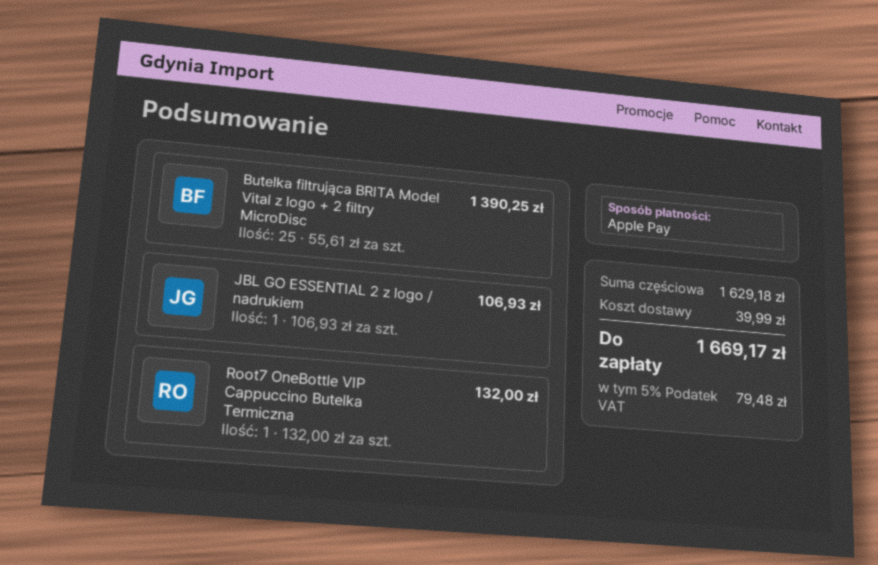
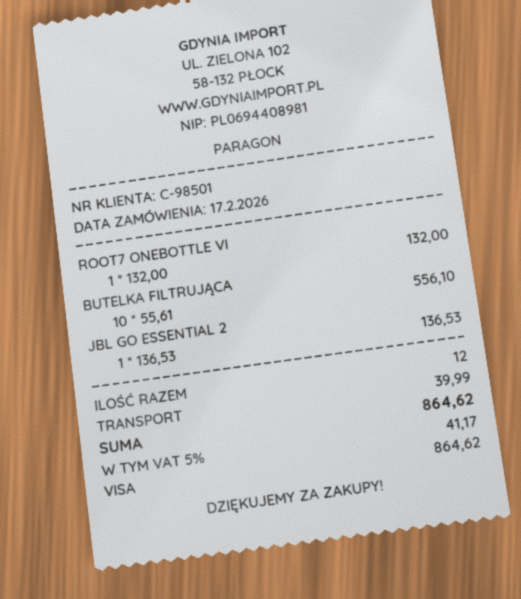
payment method: Apple Pay -> Visa
Butelka filtrująca BRITA Model Vital z logo + 2 filtry MicroDisc: 25 x 55.61 = 1390.25 -> 10 x 55.61 = 556.10
JBL GO ESSENTIAL 2 z logo / nadrukiem: 1 x 106.93 = 106.93 -> 1 x 136.53 = 136.53
tax: 5% = 79.48 -> 5% = 41.17
total: 1669.17 -> 864.62

